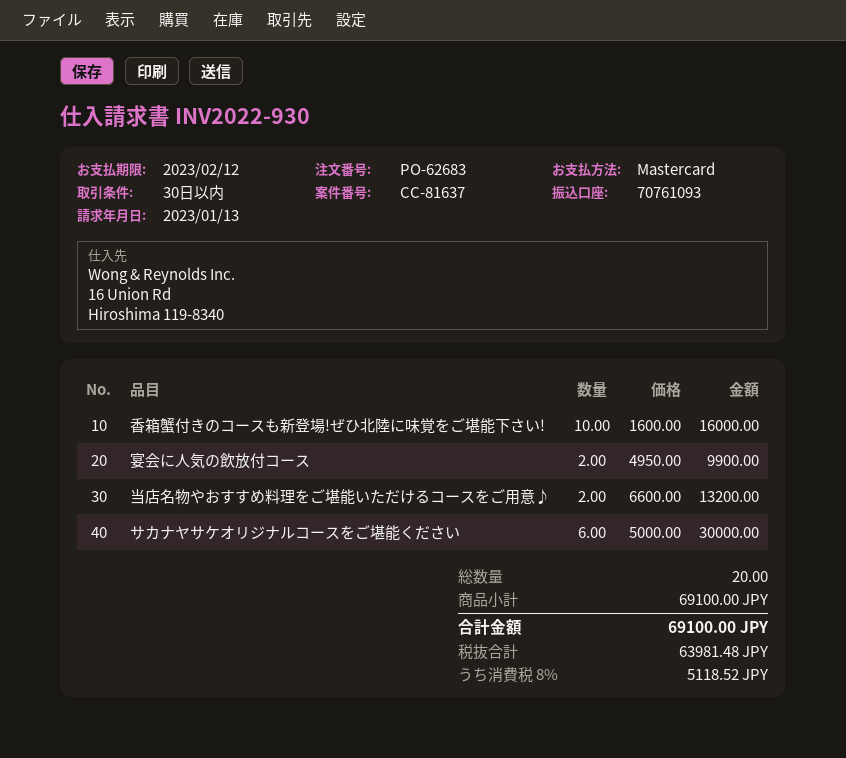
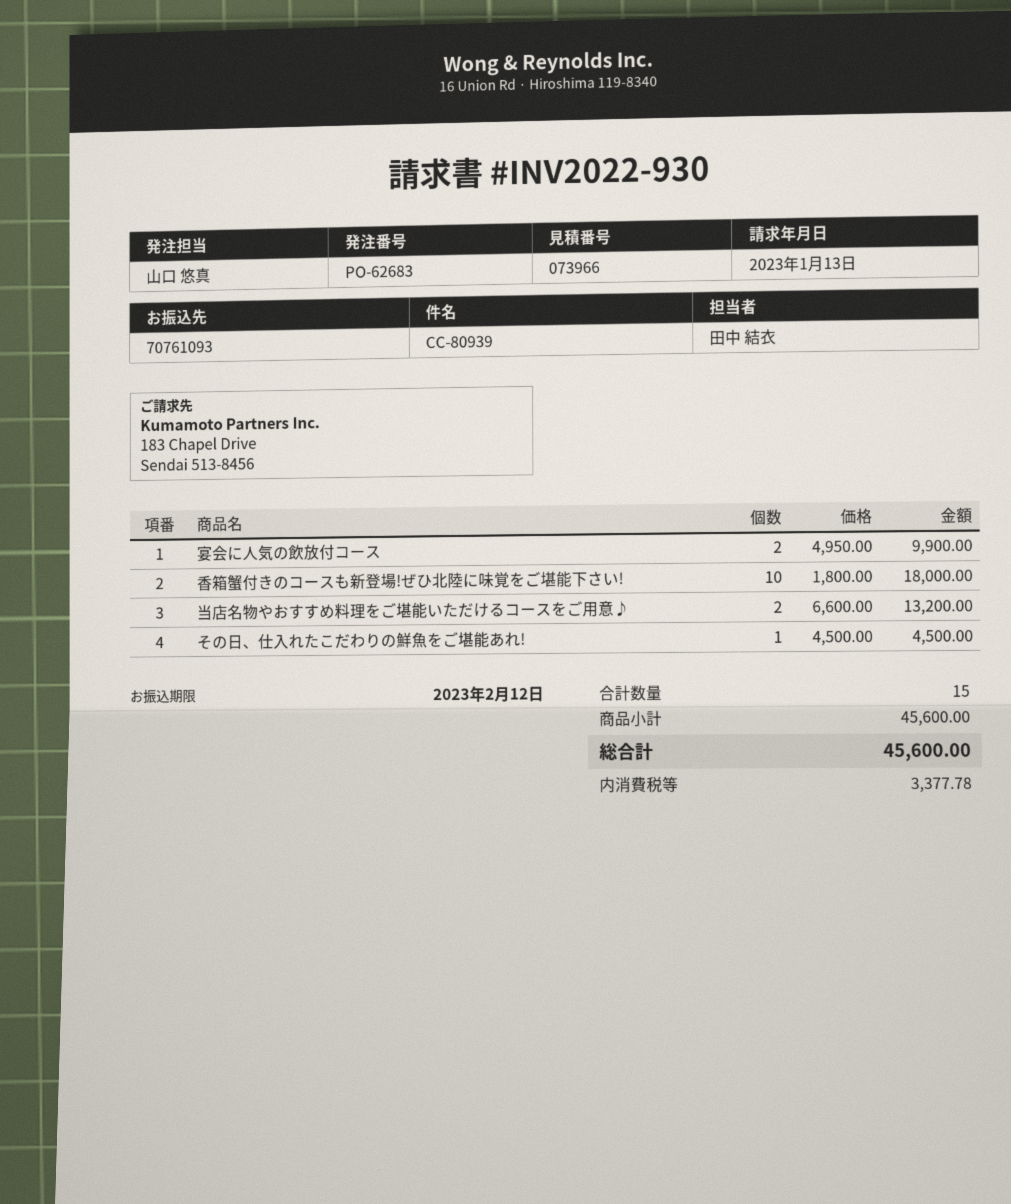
reference: CC-81637 -> CC-80939
香箱蟹付きのコースも新登場!ぜひ北陸に味覚をご堪能下さい!: 10 x 1600.00 = 16000.00 -> 10 x 1800.00 = 18000.00
サカナヤサケオリジナルコースをご堪能ください: 6 x 5000.00 = 30000.00 -> none
その日、仕入れたこだわりの鮮魚をご堪能あれ!: none -> 1 x 4500.00 = 4500.00
total quantity: 20 -> 15
subtotal: 69100.00 -> 45600.00
tax: 5118.52 -> 3377.78
total: 69100.00 -> 45600.00

